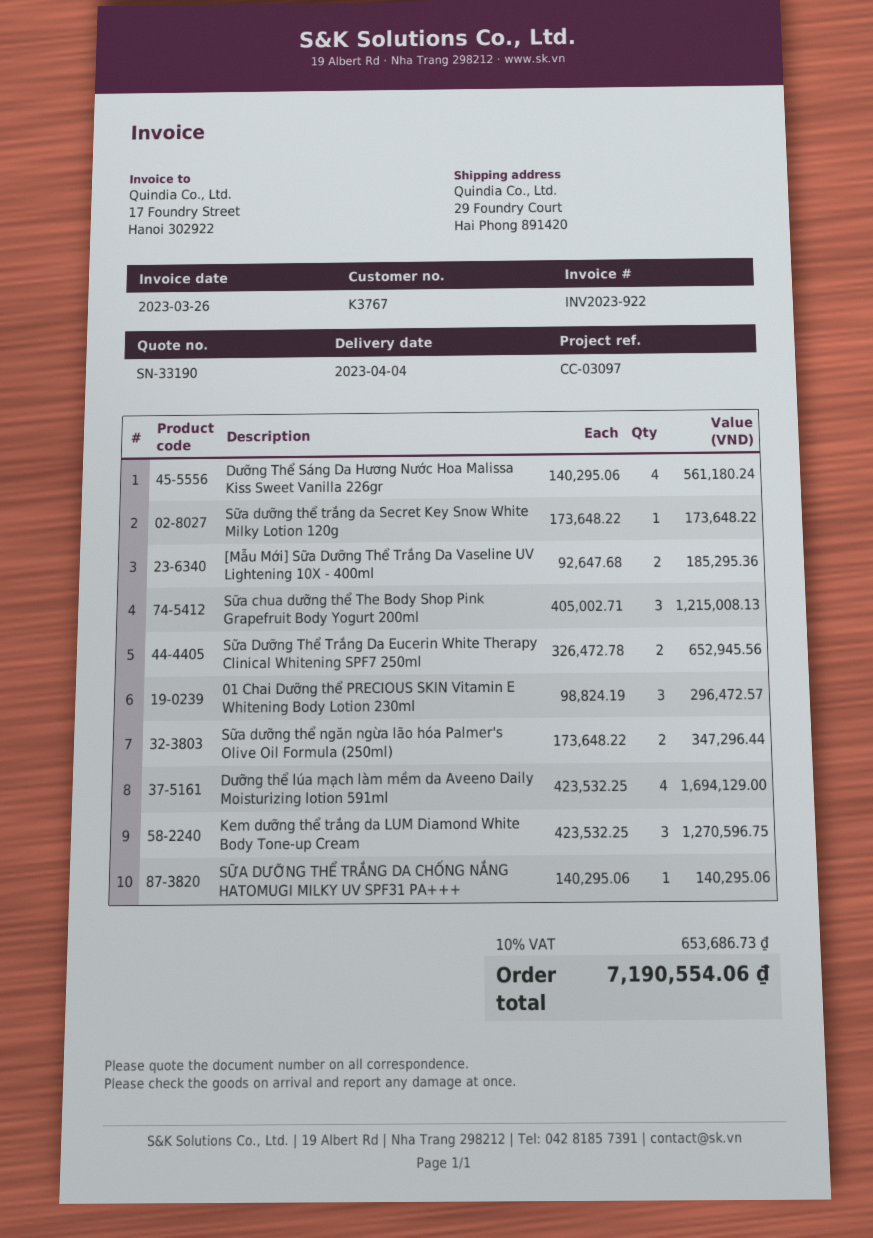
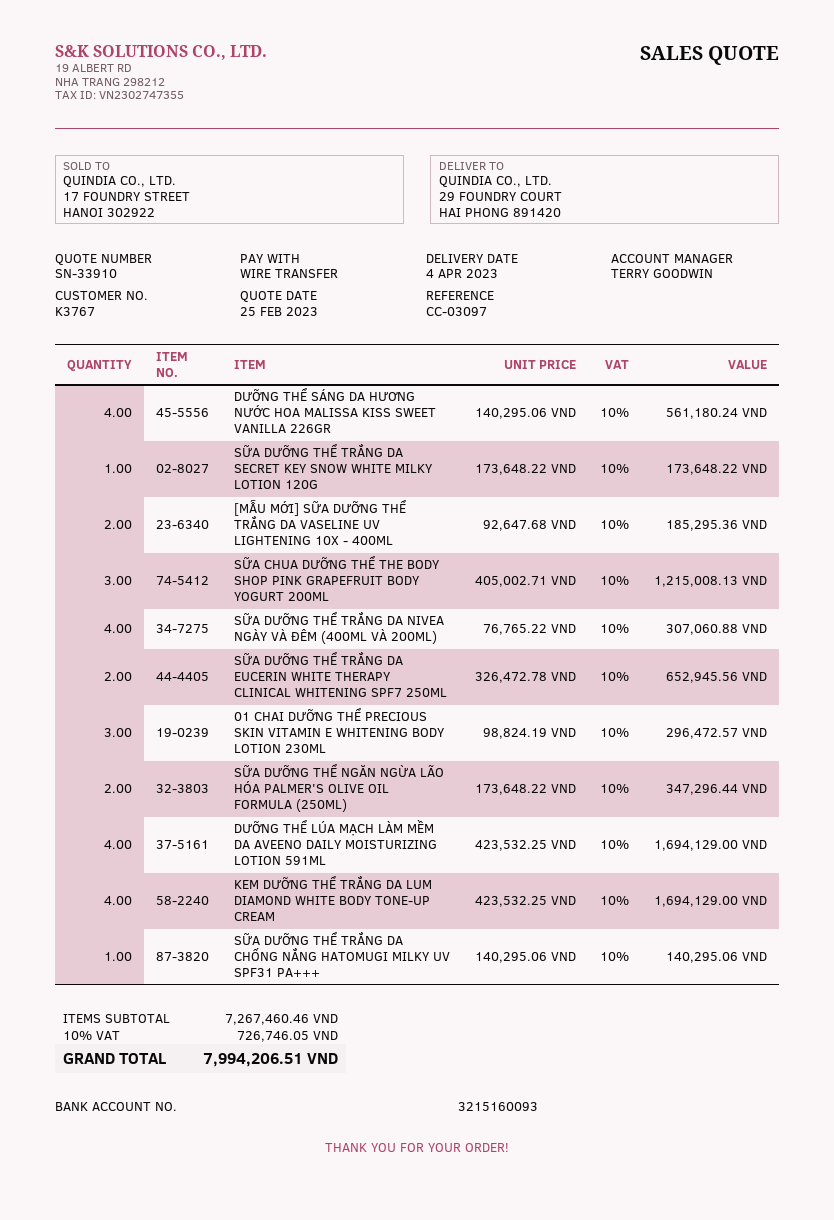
quote number: SN-33190 -> SN-33910
Kem dưỡng thể trắng da LUM Diamond White Body Tone-up Cream: 3 x 423532.25 = 1270596.75 -> 4 x 423532.25 = 1694129.00
SỮA DƯỠNG THỂ TRẮNG DA NIVEA NGÀY VÀ ĐÊM (400ML VÀ 200ML): none -> 4 x 76765.22 = 307060.88
tax: 10% = 653686.73 -> 10% = 726746.05
total: 7190554.06 -> 7994206.51

